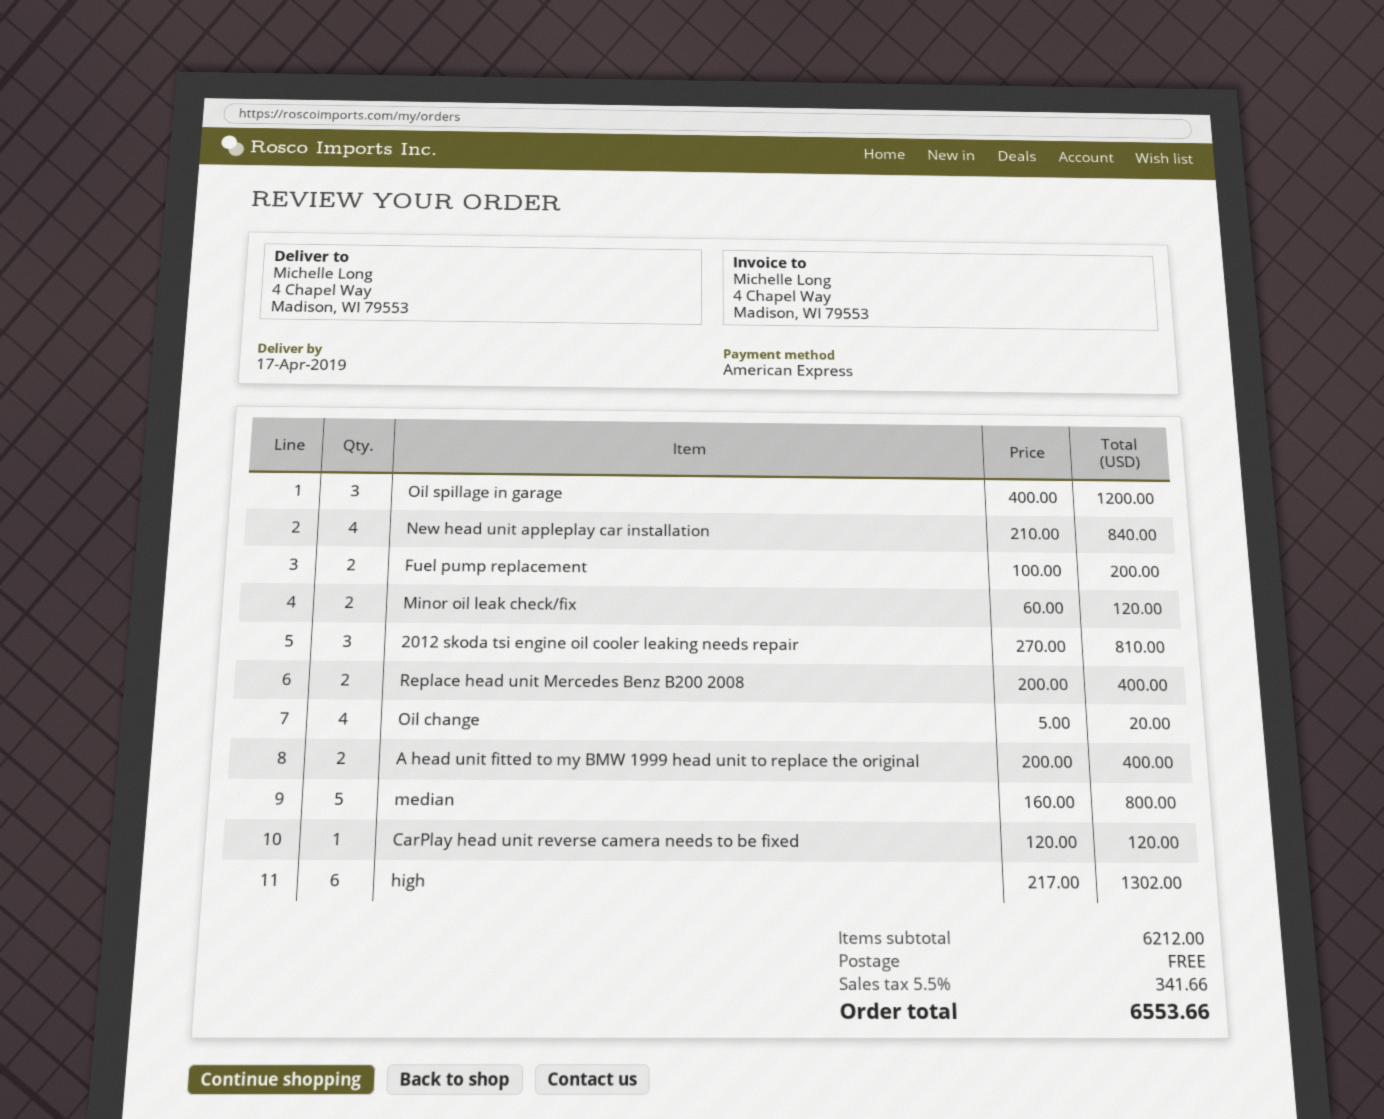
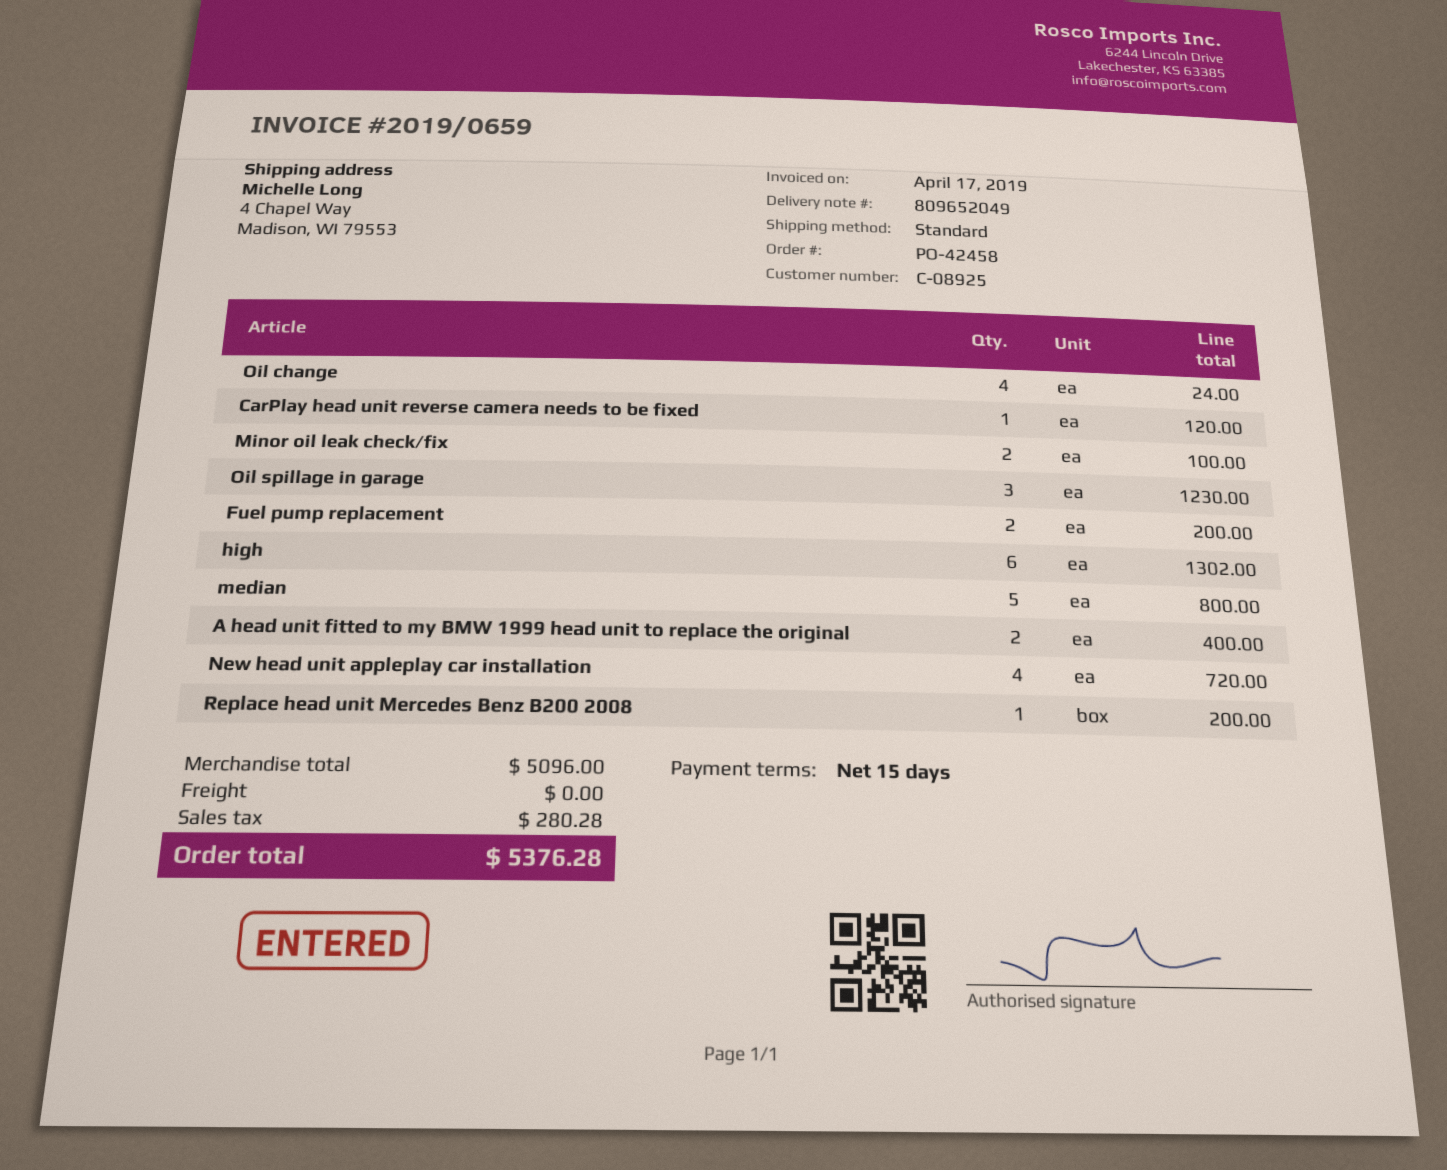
Oil spillage in garage: 3 for 1200.00 -> 3 for 1230.00
New head unit appleplay car installation: 4 for 840.00 -> 4 for 720.00
Minor oil leak check/fix: 2 for 120.00 -> 2 for 100.00
2012 skoda tsi engine oil cooler leaking needs repair: 3 for 810.00 -> none
Replace head unit Mercedes Benz B200 2008: 2 for 400.00 -> 1 for 200.00
Oil change: 4 for 20.00 -> 4 for 24.00
subtotal: 6212.00 -> 5096.00
tax: 341.66 -> 280.28
total: 6553.66 -> 5376.28

